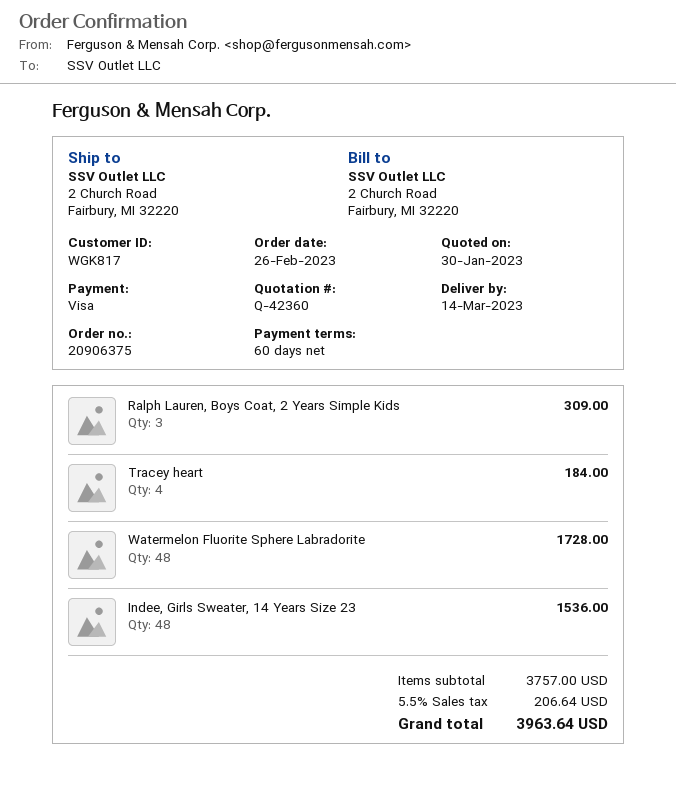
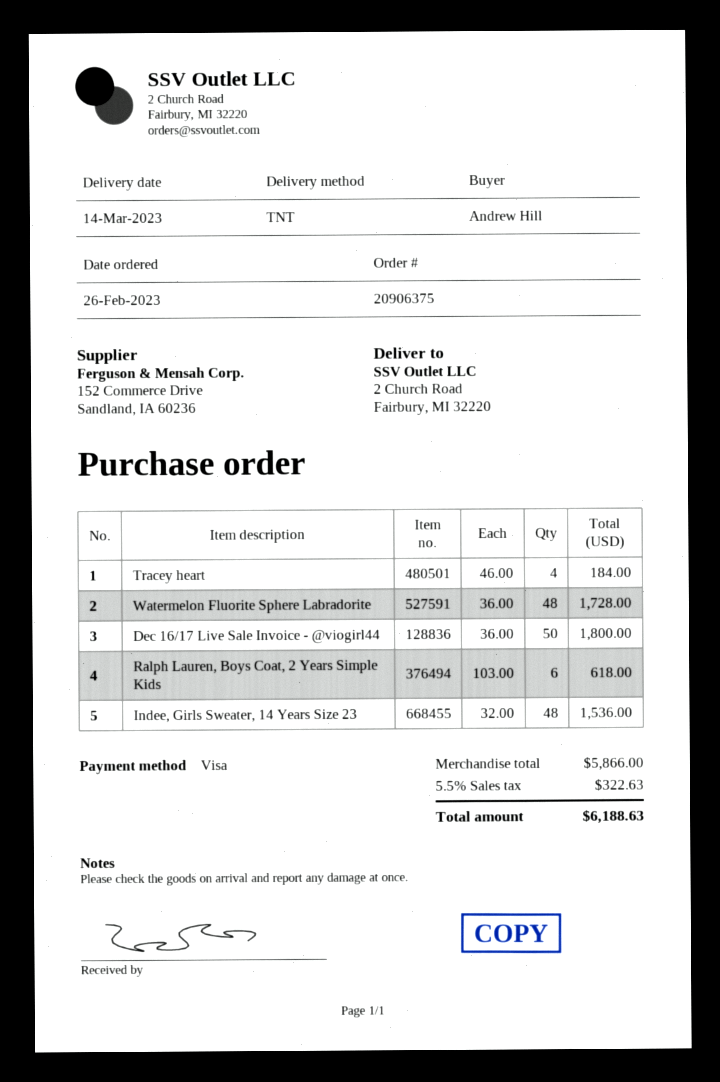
Ralph Lauren, Boys Coat, 2 Years Simple Kids: 3 for 309.00 -> 6 for 618.00
Dec 16/17 Live Sale Invoice - @viogirl44: none -> 50 for 1800.00
subtotal: 3757.00 -> 5866.00
tax: 5.5% = 206.64 -> 5.5% = 322.63
total: 3963.64 -> 6188.63

